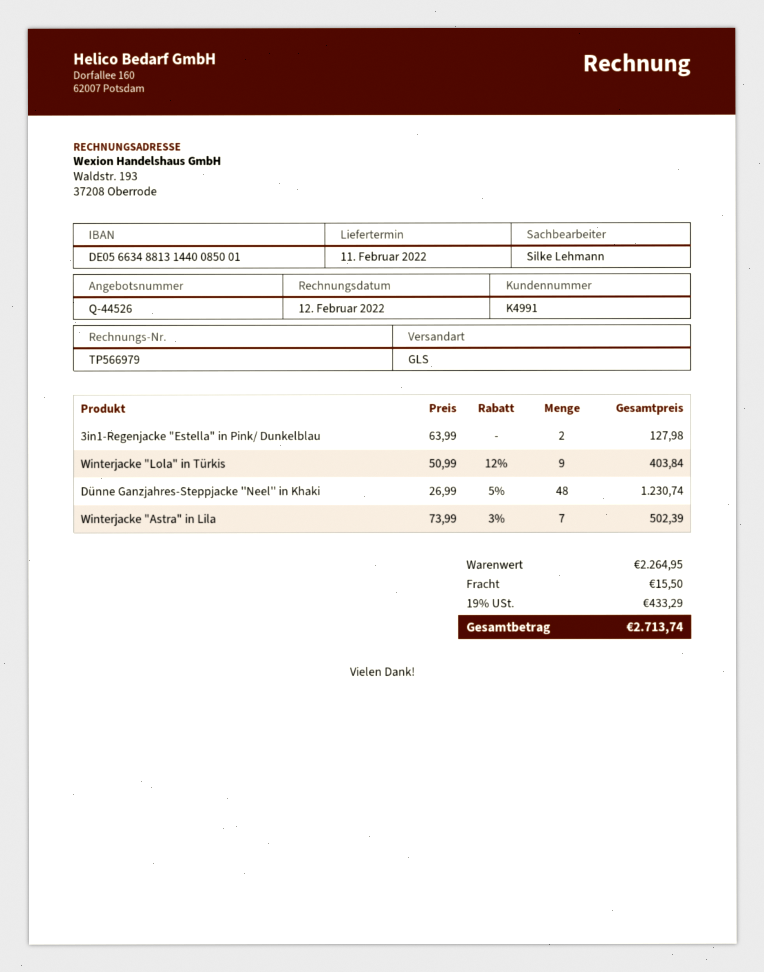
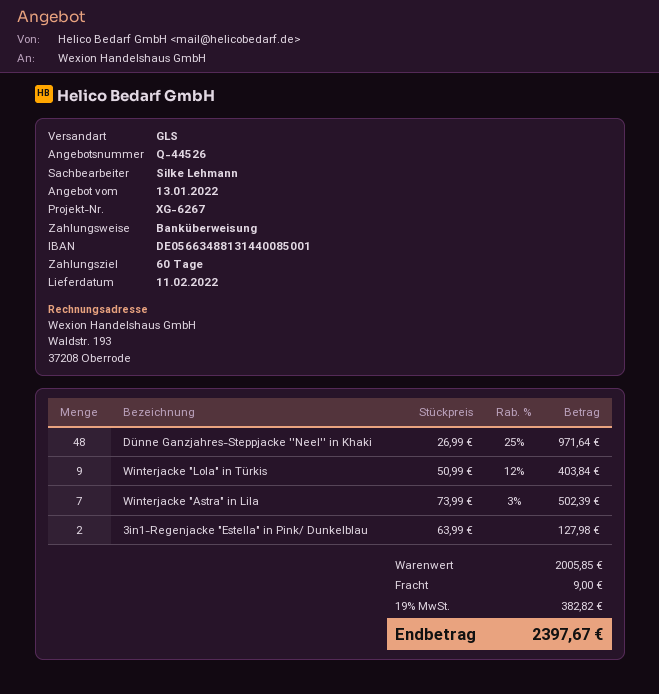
Dünne Ganzjahres-Steppjacke ''Neel'' in Khaki: 48 x 26.99 - 5% = 1230.74 -> 48 x 26.99 - 25% = 971.64
subtotal: 2264.95 -> 2005.85
shipping: 15.50 -> 9.00
tax: 19% = 433.29 -> 19% = 382.82
total: 2713.74 -> 2397.67

